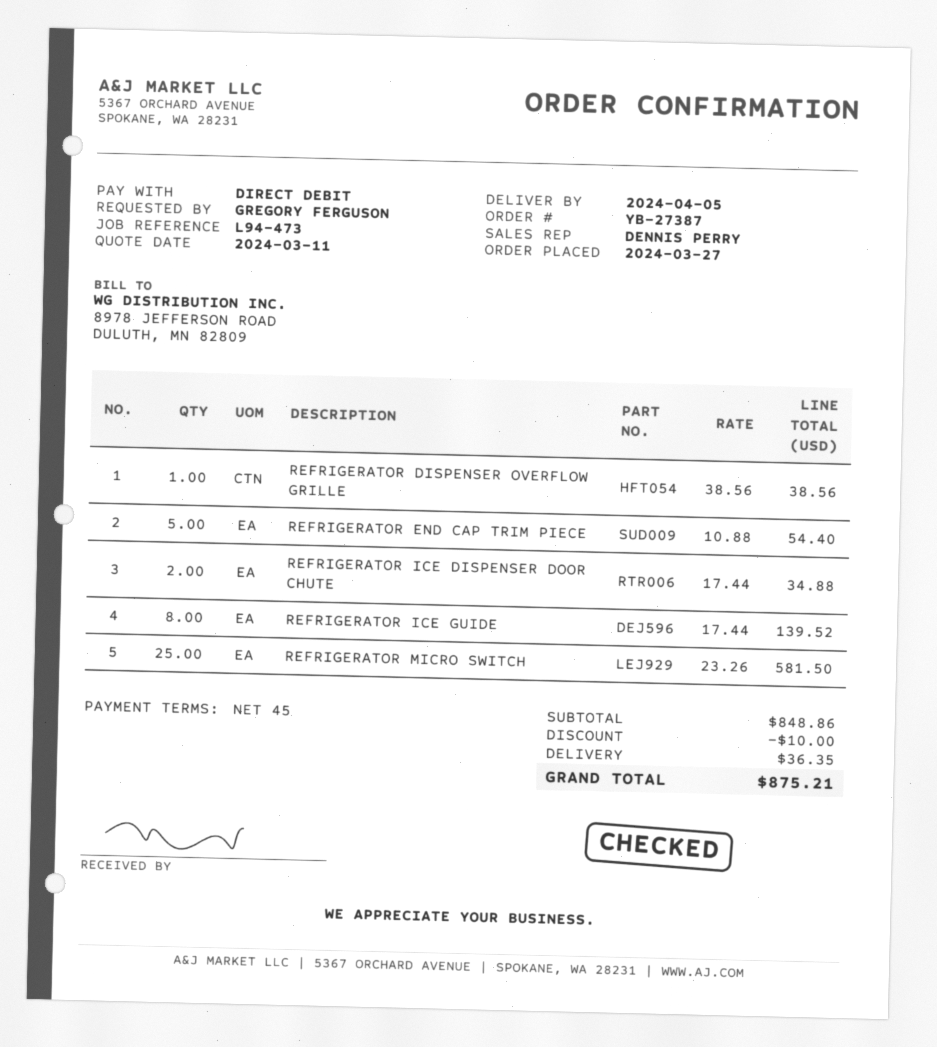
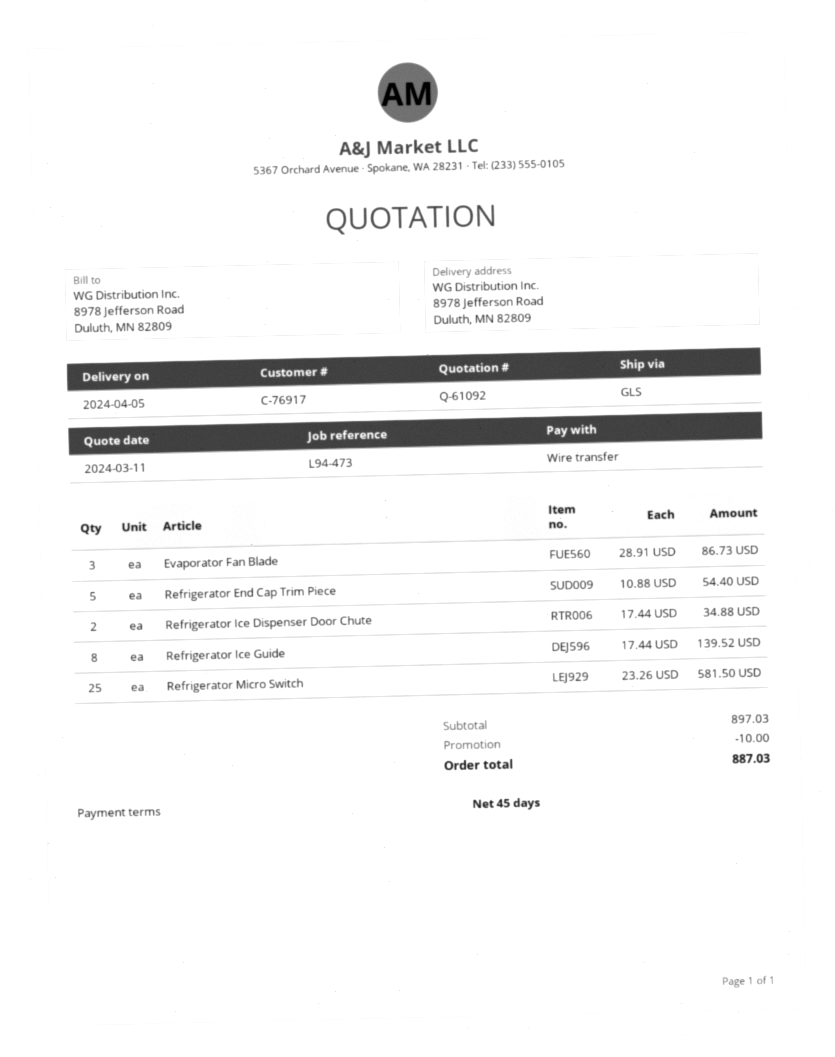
payment method: direct debit -> bank transfer
REFRIGERATOR DISPENSER OVERFLOW GRILLE: 1 x 38.56 = 38.56 -> none
Evaporator Fan Blade: none -> 3 x 28.91 = 86.73
subtotal: 848.86 -> 897.03
shipping: 36.35 -> none
total: 875.21 -> 887.03

